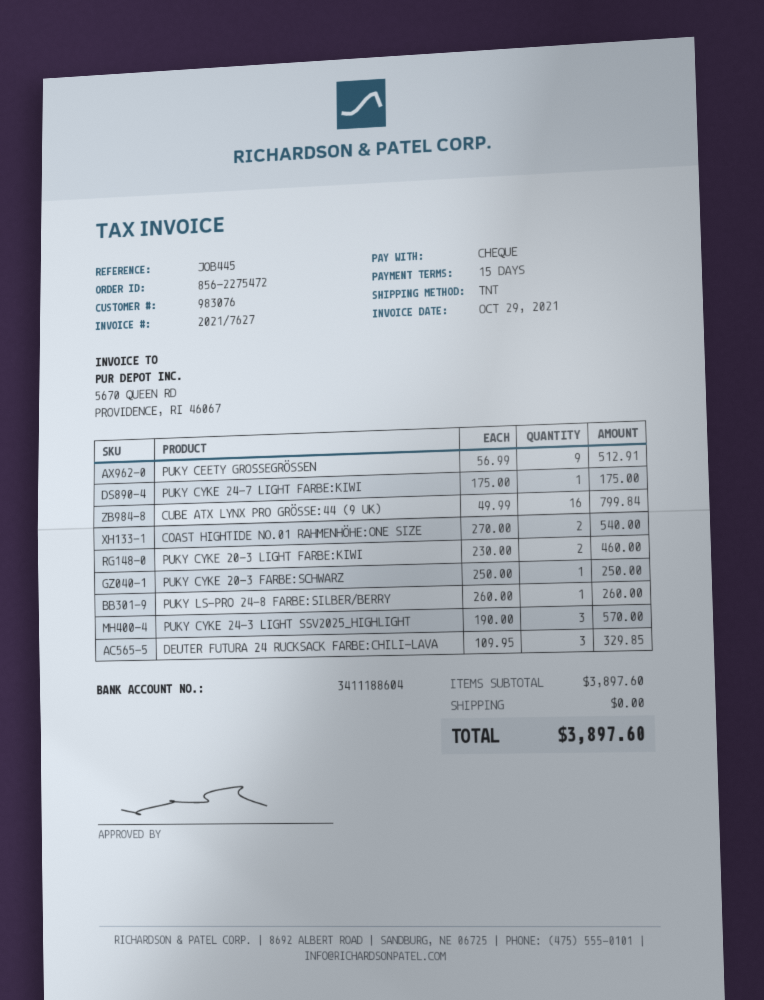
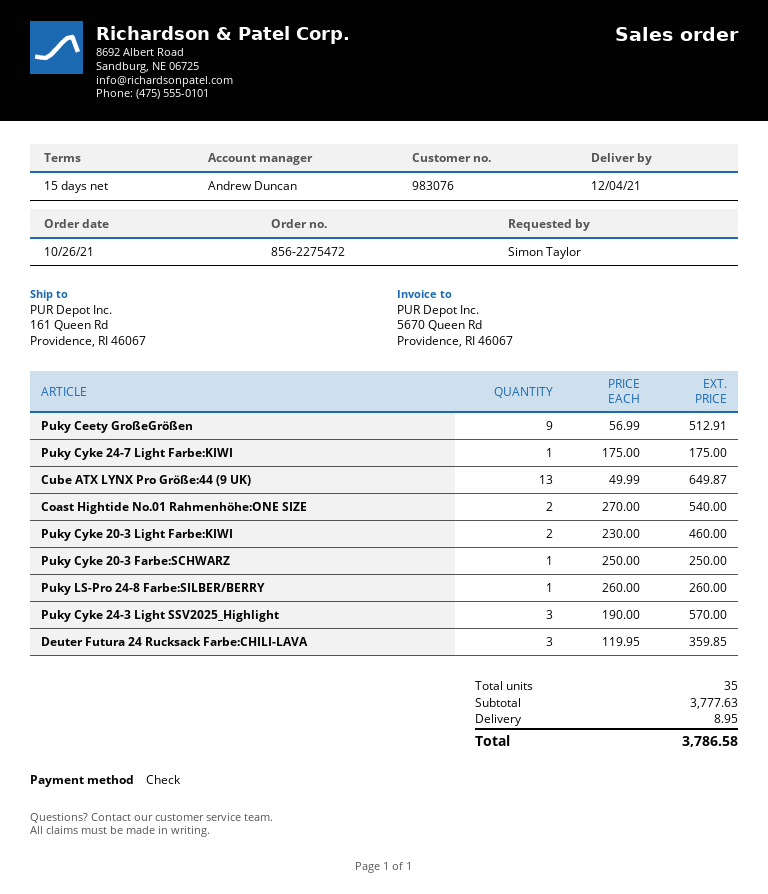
CUBE ATX LYNX PRO GRÖSSE:44 (9 UK): 16 x 49.99 = 799.84 -> 13 x 49.99 = 649.87
DEUTER FUTURA 24 RUCKSACK FARBE:CHILI-LAVA: 3 x 109.95 = 329.85 -> 3 x 119.95 = 359.85
subtotal: 3897.60 -> 3777.63
shipping: 0.00 -> 8.95
total: 3897.60 -> 3786.58

